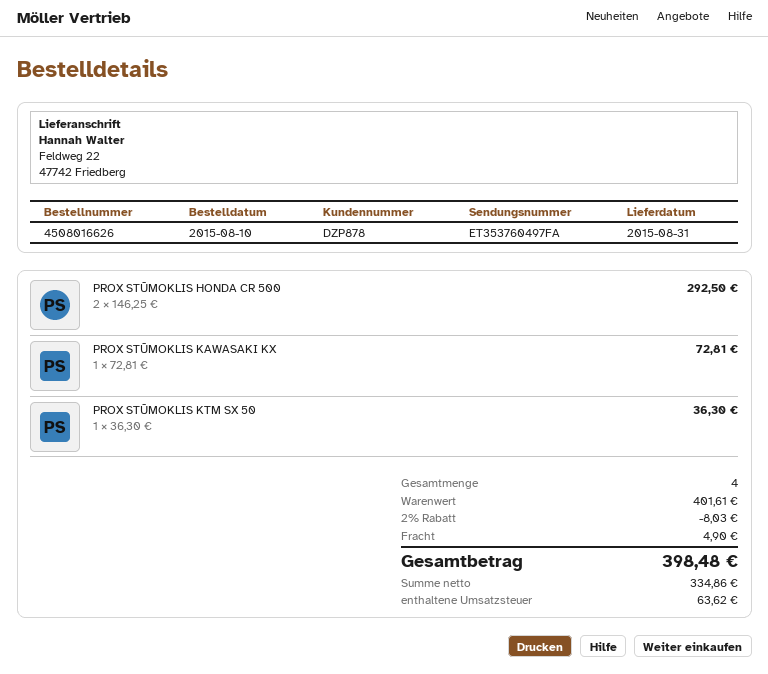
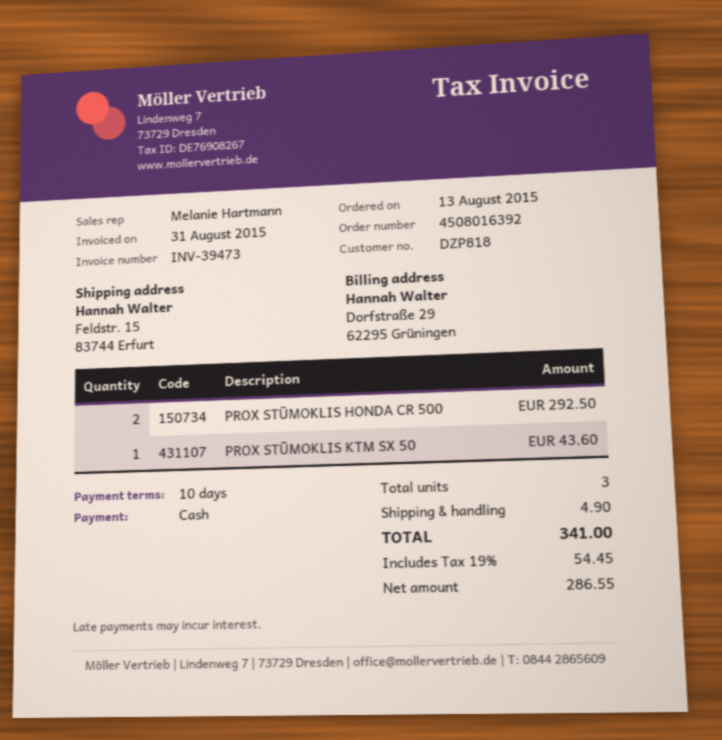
order number: 4508016626 -> 4508016392
order date: 2015-08-10 -> 2015-08-13
customer number: DZP878 -> DZP818
ship to: Feldweg 22, 47742 Friedberg -> Feldstr. 15, 83744 Erfurt
PROX STŪMOKLIS KAWASAKI KX: 1 for 72.81 -> none
PROX STŪMOKLIS KTM SX 50: 1 for 36.30 -> 1 for 43.60
total quantity: 4 -> 3
discount: 2% = 8.03 -> none
net: 334.86 -> 286.55
tax: 63.62 -> 54.45
total: 398.48 -> 341.00

